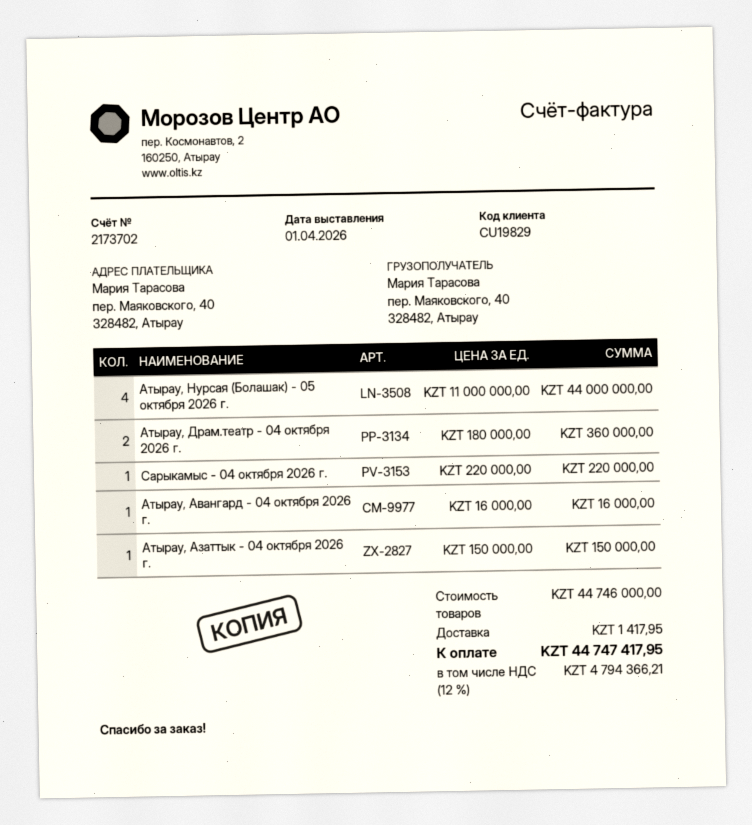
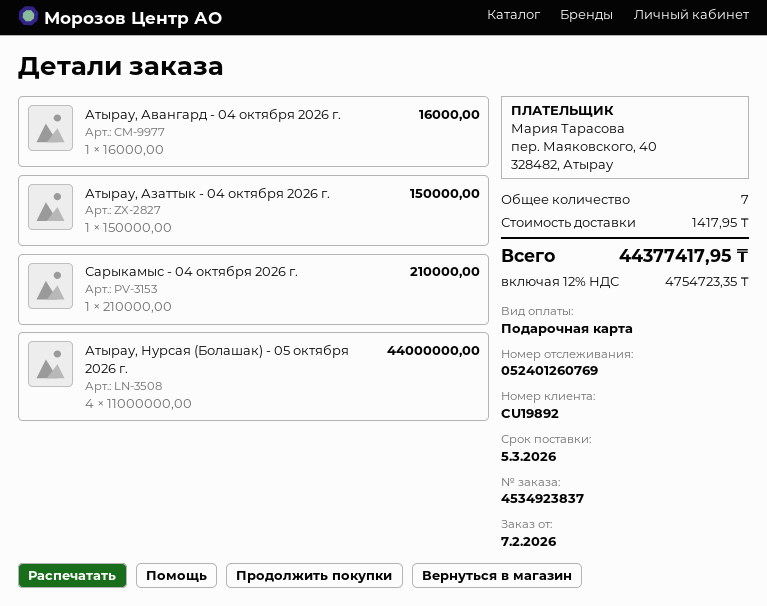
customer number: CU19829 -> CU19892
Атырау, Драм.театр - 04 октября 2026 г.: 2 x 180000.00 = 360000.00 -> none
Сарыкамыс - 04 октября 2026 г.: 1 x 220000.00 = 220000.00 -> 1 x 210000.00 = 210000.00
tax: 12% = 4794366.21 -> 12% = 4754723.35
total: 44747417.95 -> 44377417.95

